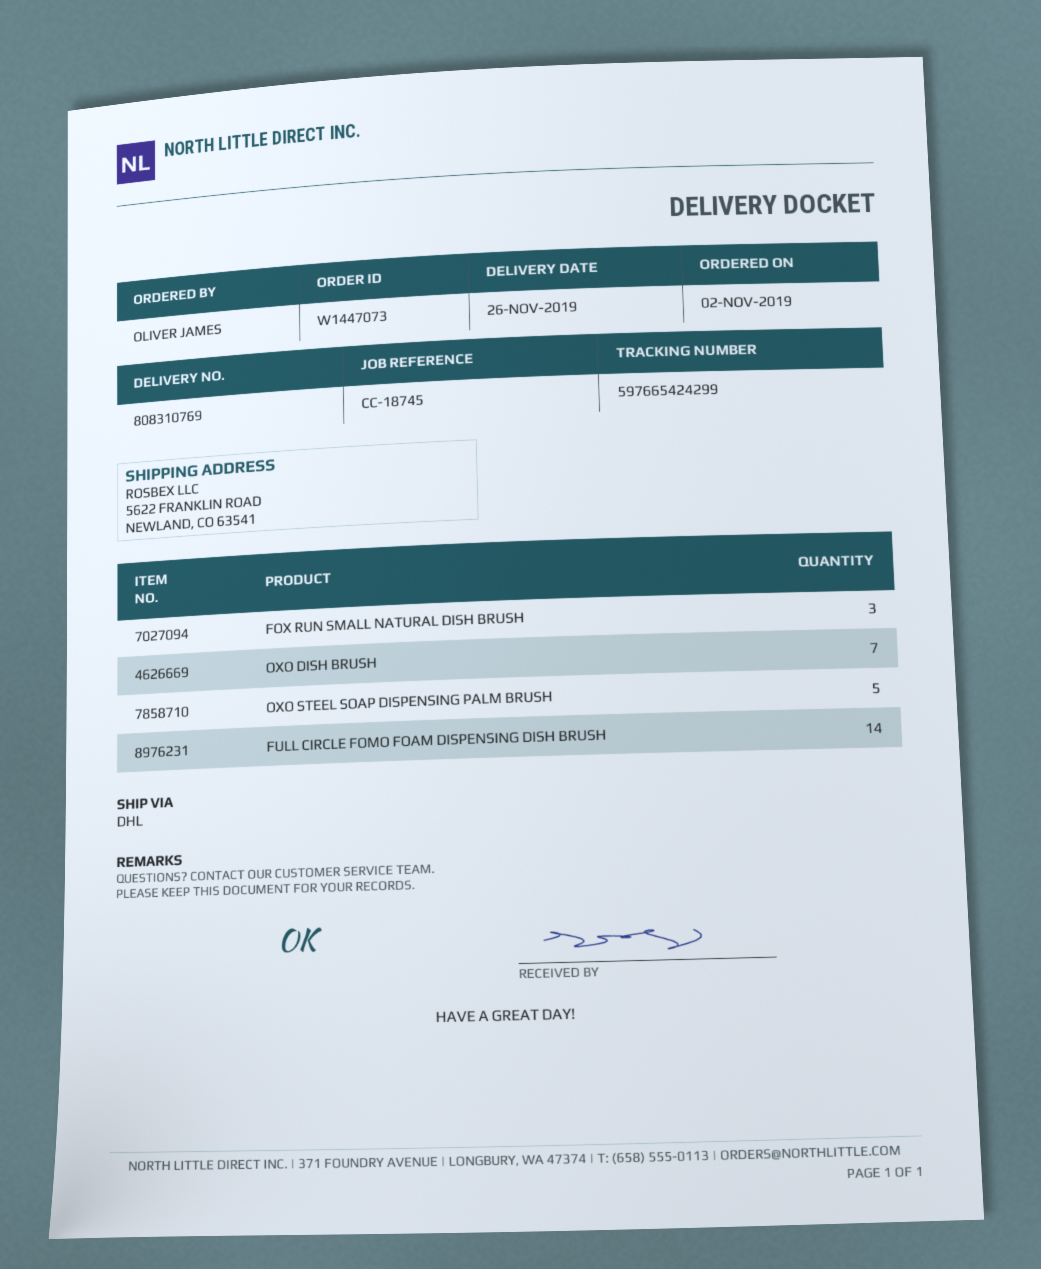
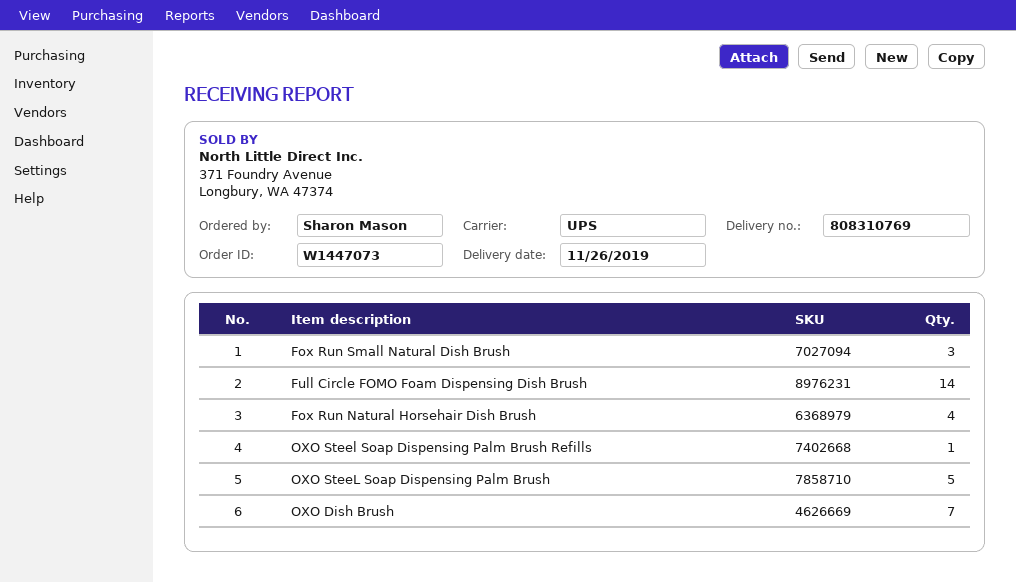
ordered by: OLIVER JAMES -> Sharon Mason
shipping method: DHL -> UPS
Fox Run Natural Horsehair Dish Brush: none -> 4
OXO Steel Soap Dispensing Palm Brush Refills: none -> 1

